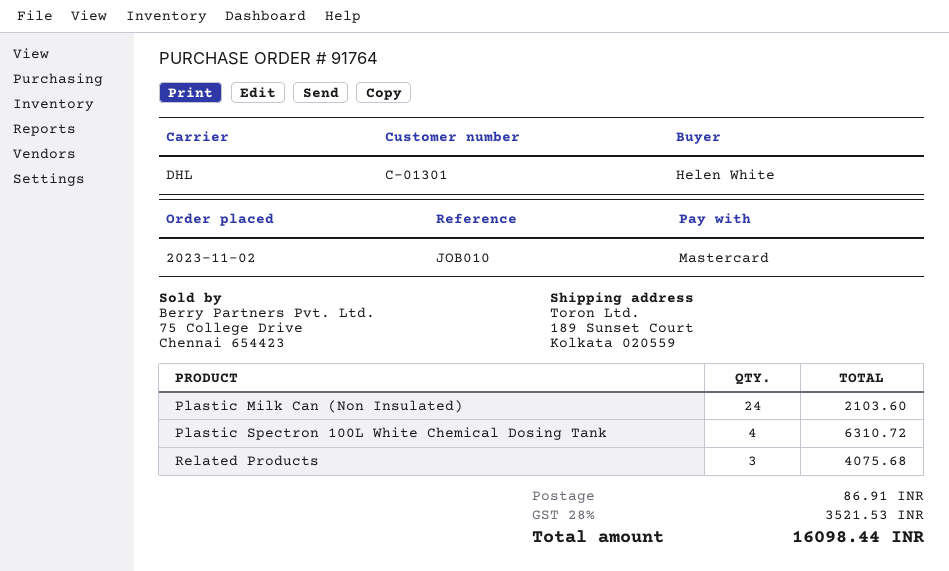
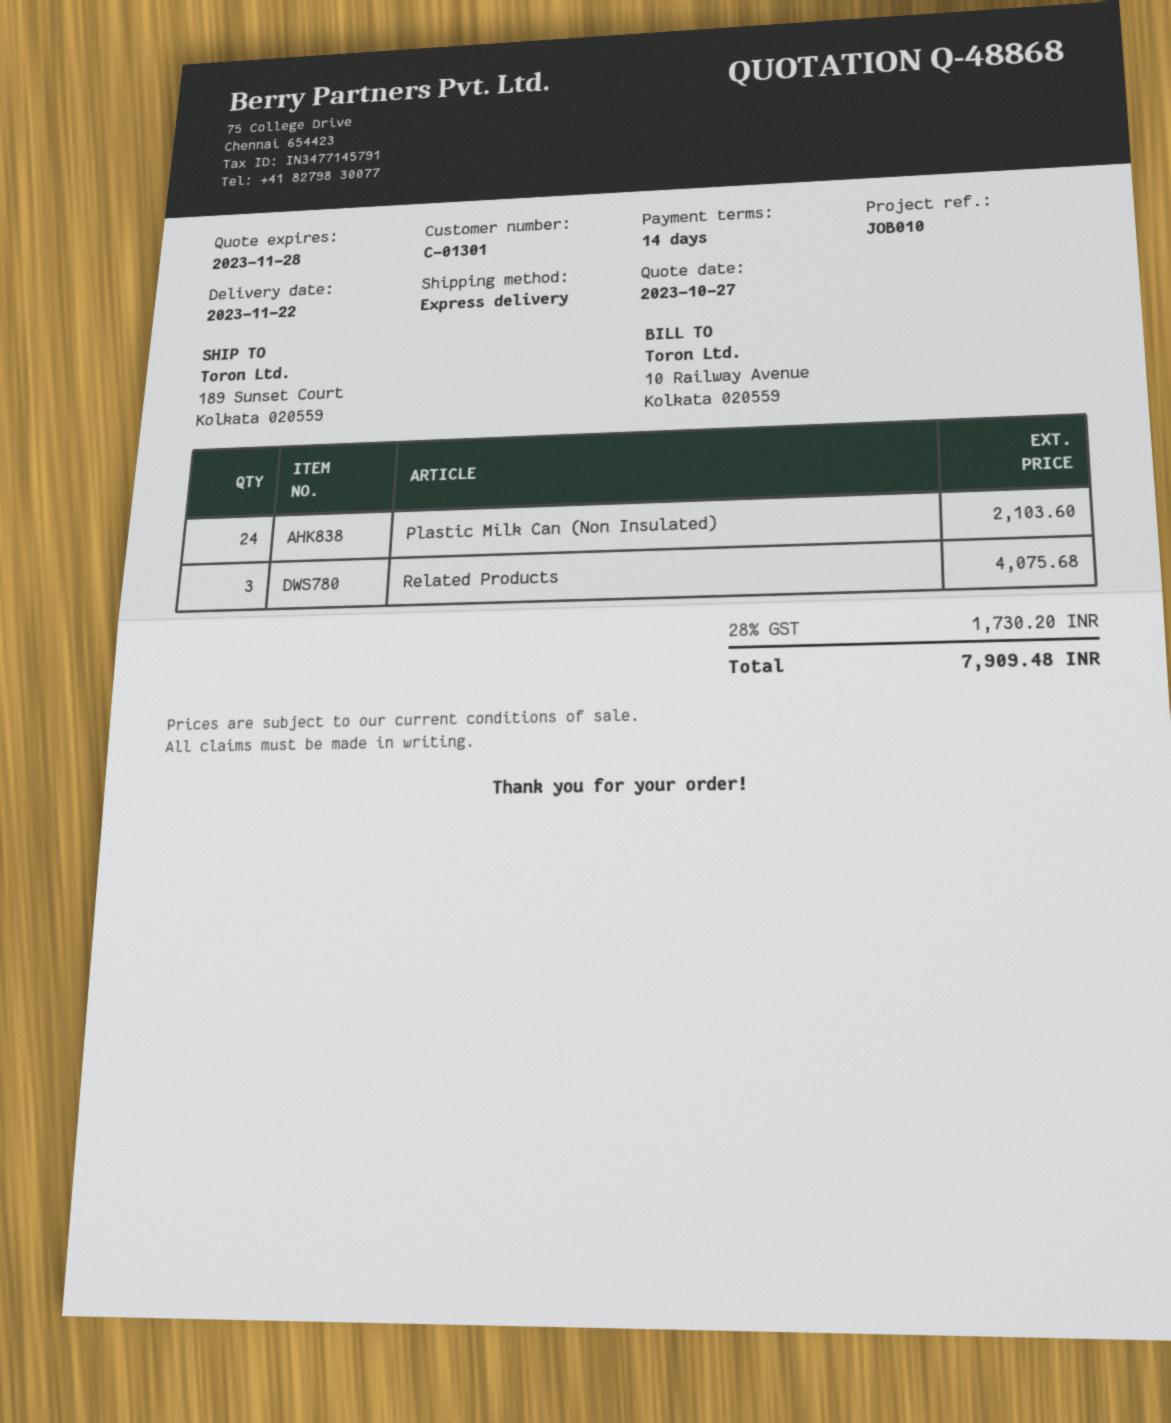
shipping method: DHL -> express
Plastic Spectron 100L White Chemical Dosing Tank: 4 for 6310.72 -> none
shipping: 86.91 -> none
tax: 28% = 3521.53 -> 28% = 1730.20
total: 16098.44 -> 7909.48

